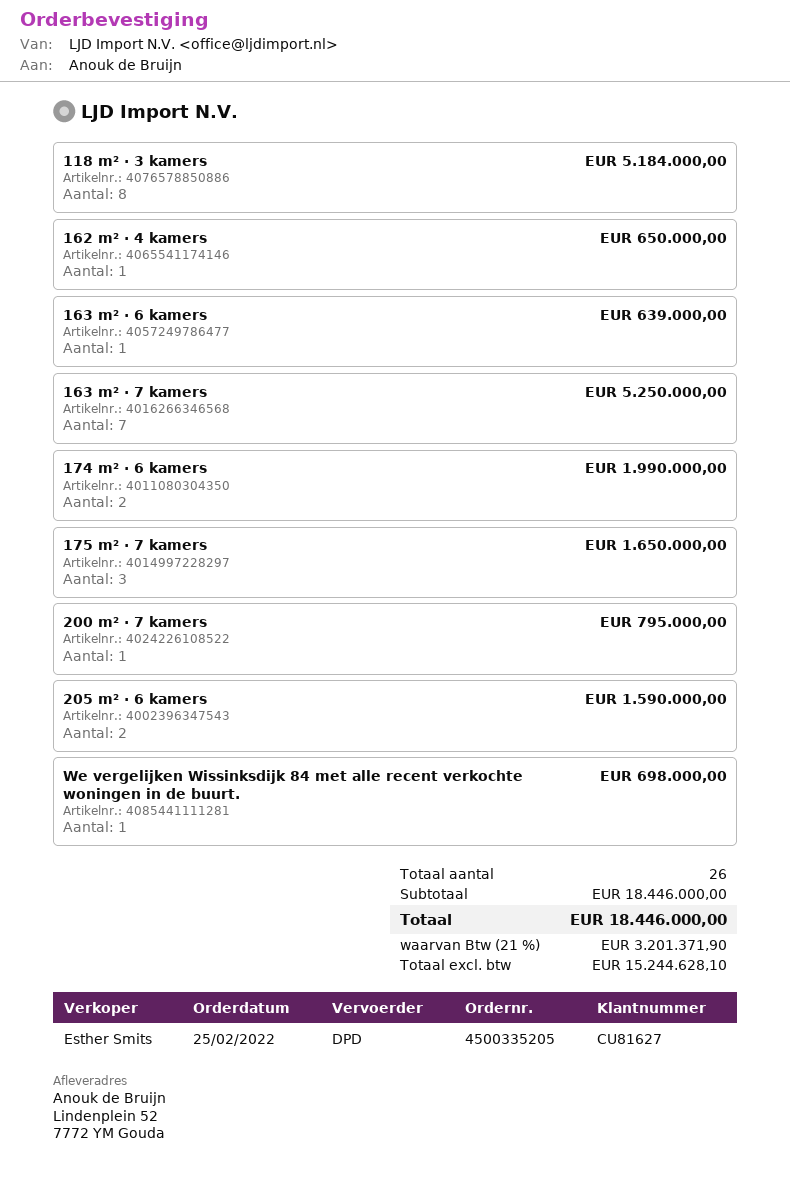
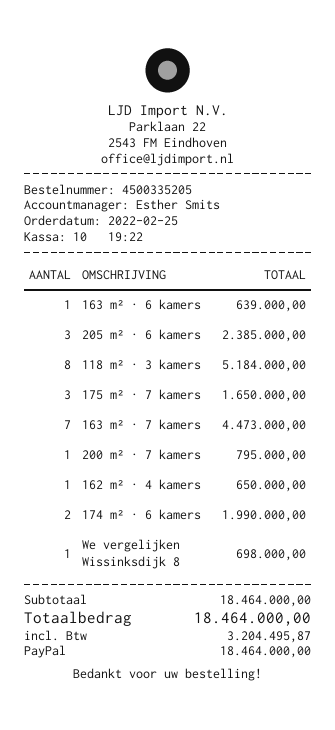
163 m² · 7 kamers: 7 for 5250000.00 -> 7 for 4473000.00
205 m² · 6 kamers: 2 for 1590000.00 -> 3 for 2385000.00
subtotal: 18446000.00 -> 18464000.00
tax: 3201371.90 -> 3204495.87
total: 18446000.00 -> 18464000.00

